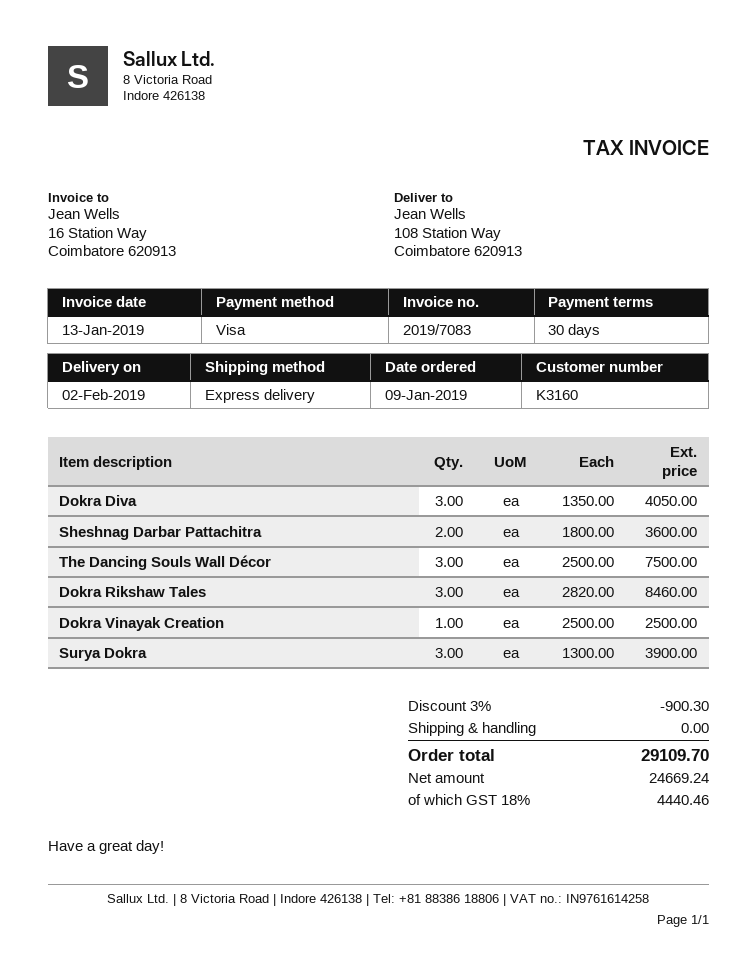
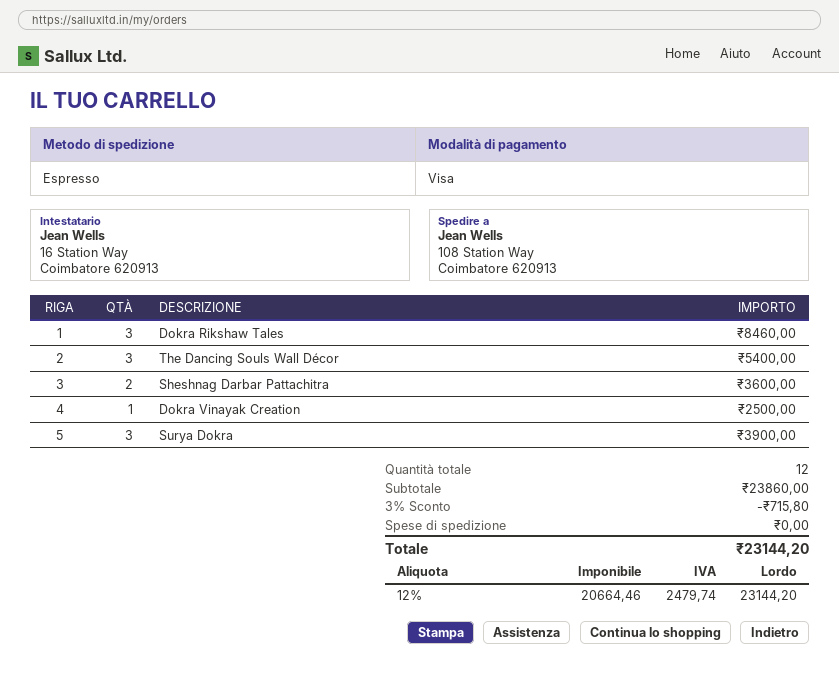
Dokra Diva: 3 for 4050.00 -> none
The Dancing Souls Wall Décor: 3 for 7500.00 -> 3 for 5400.00
discount: 3% = 900.30 -> 3% = 715.80
net: 24669.24 -> 20664.46
tax: 18% = 4440.46 -> 12% = 2479.74
total: 29109.70 -> 23144.20

